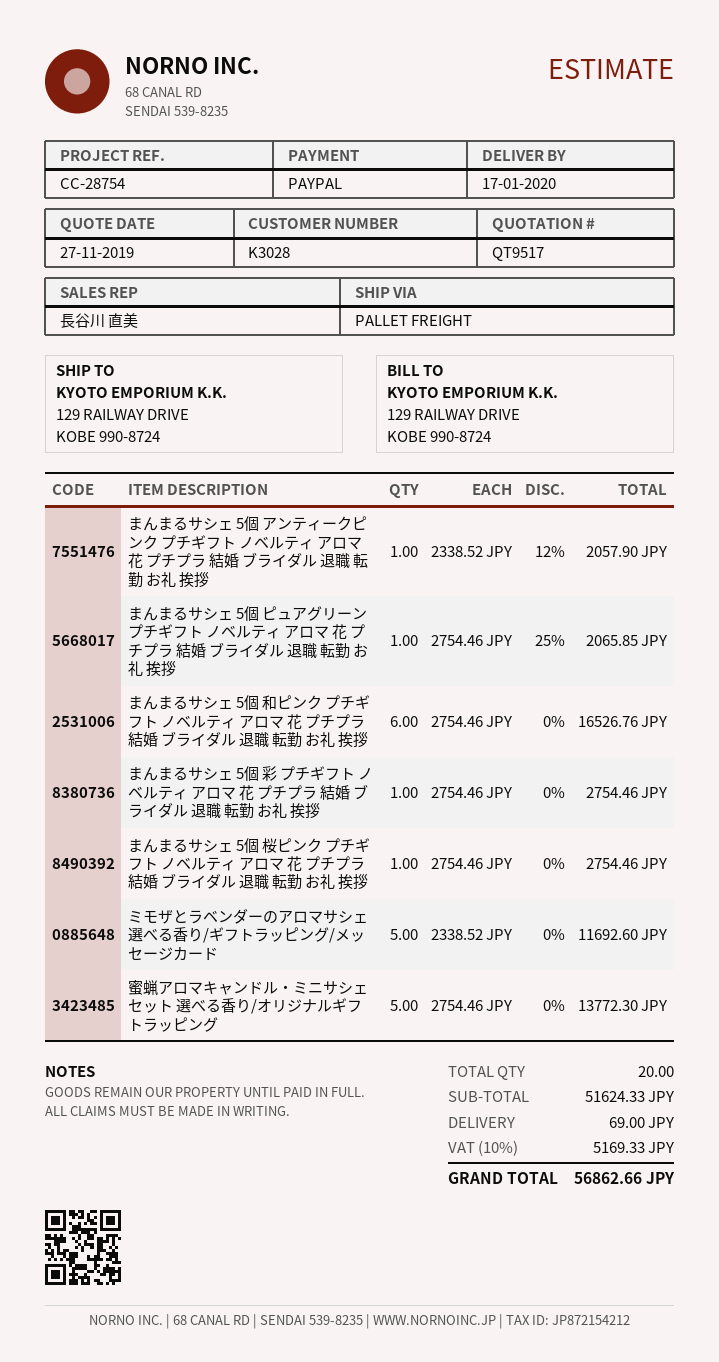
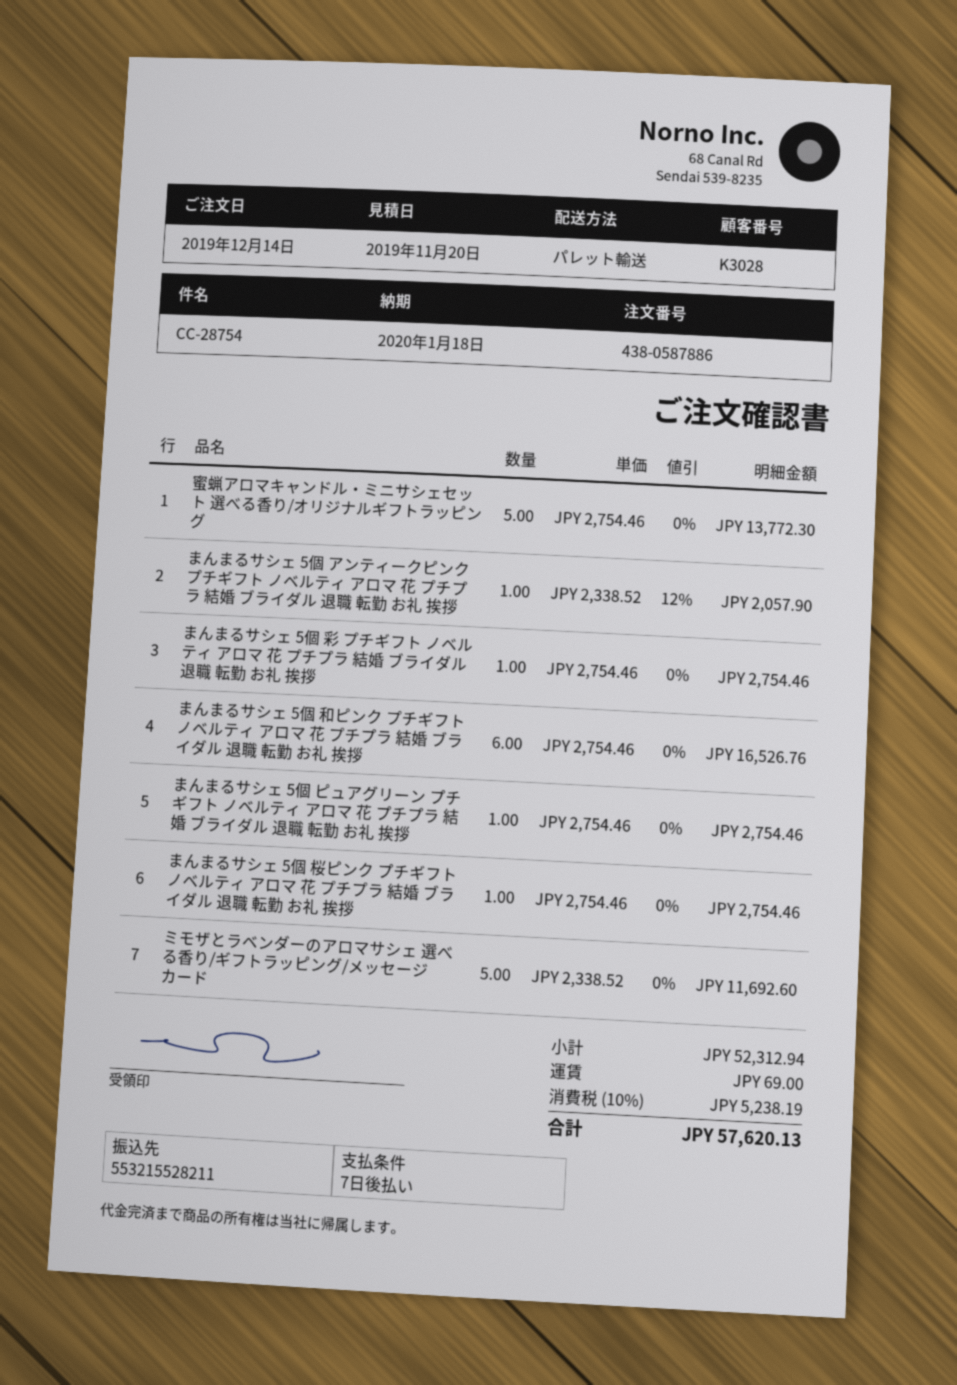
quote date: 2019-11-27 -> 2019-11-20
delivery date: 2020-01-17 -> 2020-01-18
まんまるサシェ 5個 ピュアグリーン プチギフト ノベルティ アロマ 花 プチプラ 結婚 ブライダル 退職 転勤 お礼 挨拶: 1 x 2754.46 - 25% = 2065.85 -> 1 x 2754.46 = 2754.46
subtotal: 51624.33 -> 52312.94
tax: 10% = 5169.33 -> 10% = 5238.19
total: 56862.66 -> 57620.13

